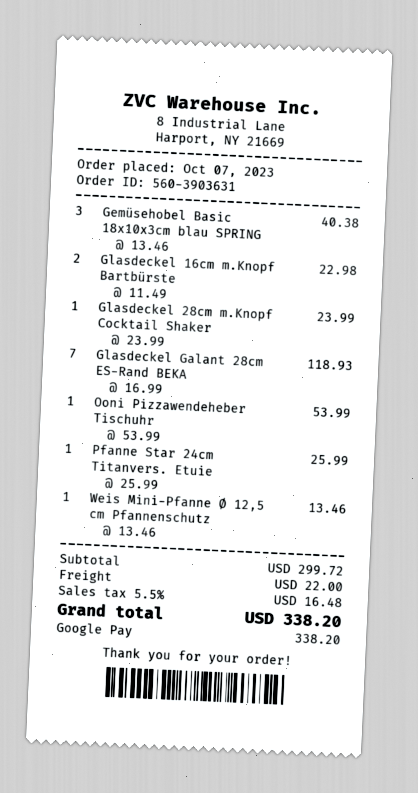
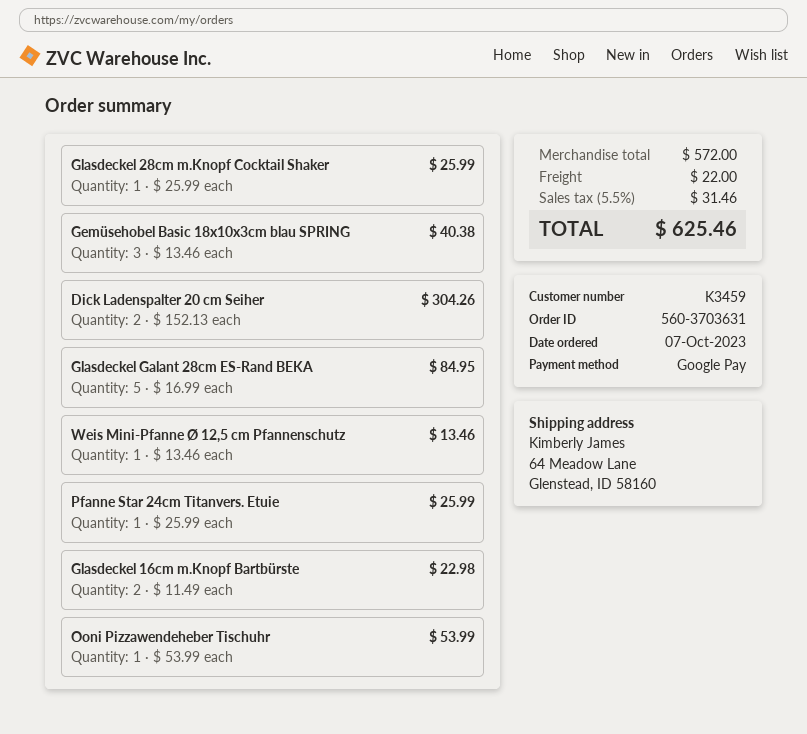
order number: 560-3903631 -> 560-3703631
Glasdeckel 28cm m.Knopf Cocktail Shaker: 1 x 23.99 = 23.99 -> 1 x 25.99 = 25.99
Glasdeckel Galant 28cm ES-Rand BEKA: 7 x 16.99 = 118.93 -> 5 x 16.99 = 84.95
Dick Ladenspalter 20 cm Seiher: none -> 2 x 152.13 = 304.26
subtotal: 299.72 -> 572.00
tax: 5.5% = 16.48 -> 5.5% = 31.46
total: 338.20 -> 625.46

